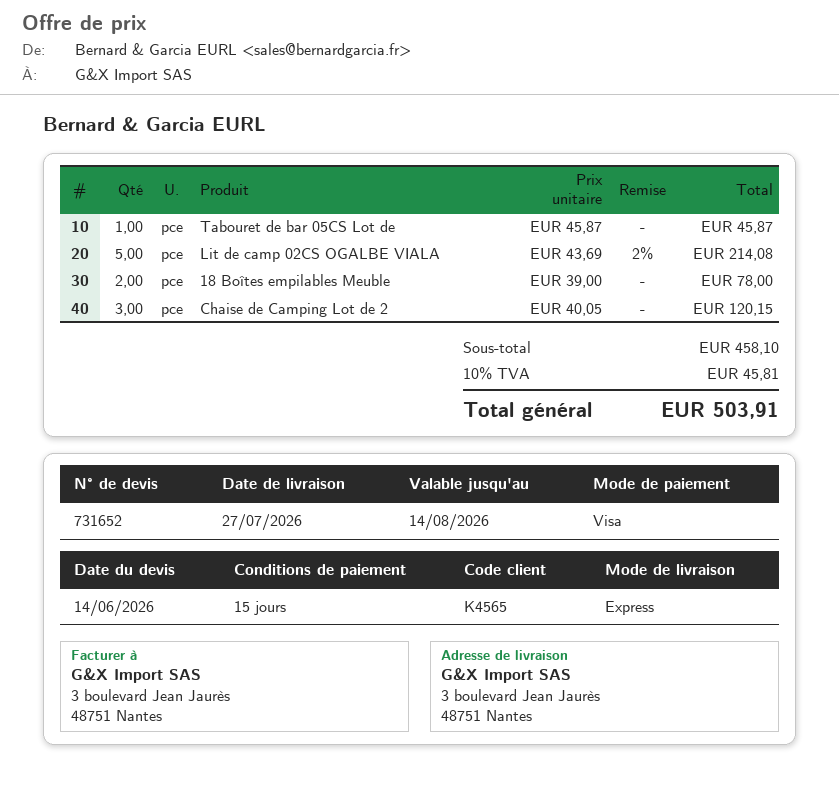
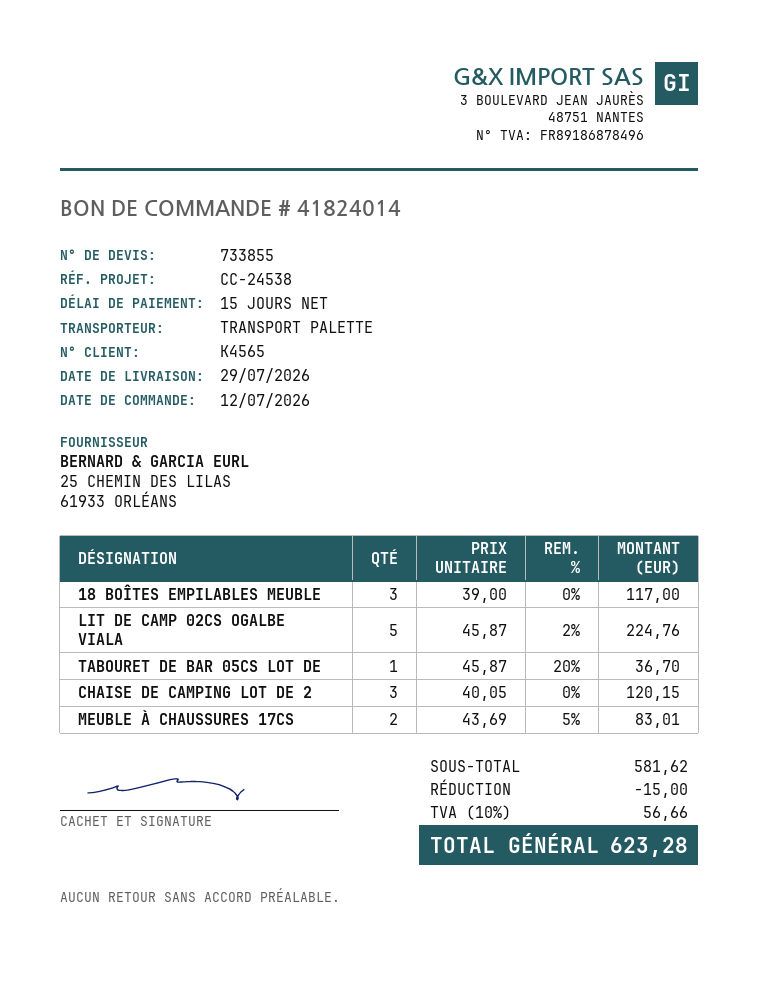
quote number: 731652 -> 733855
delivery date: 2026-07-27 -> 2026-07-29
shipping method: express -> pallet freight
Tabouret de bar 05CS Lot de: 1 x 45.87 = 45.87 -> 1 x 45.87 - 20% = 36.70
Lit de camp 02CS OGALBE VIALA: 5 x 43.69 - 2% = 214.08 -> 5 x 45.87 - 2% = 224.76
18 Boîtes empilables Meuble: 2 x 39.00 = 78.00 -> 3 x 39.00 = 117.00
MEUBLE À CHAUSSURES 17CS: none -> 2 x 43.69 - 5% = 83.01
subtotal: 458.10 -> 581.62
discount: none -> 15.00
tax: 10% = 45.81 -> 10% = 56.66
total: 503.91 -> 623.28

